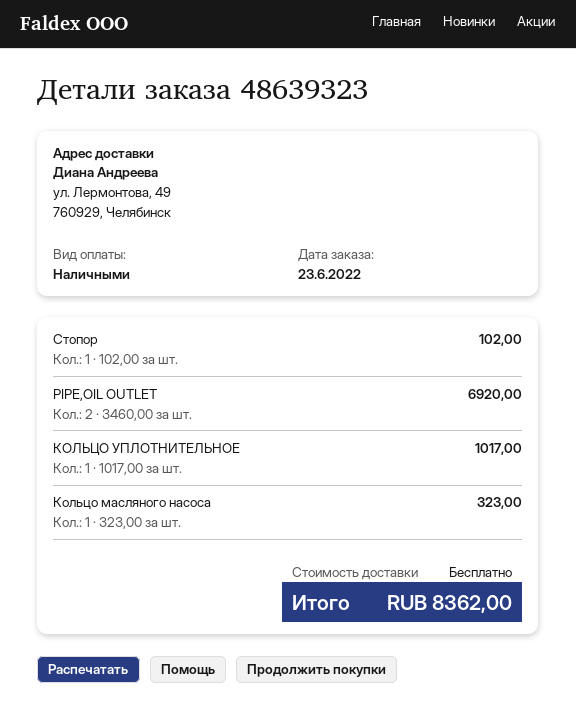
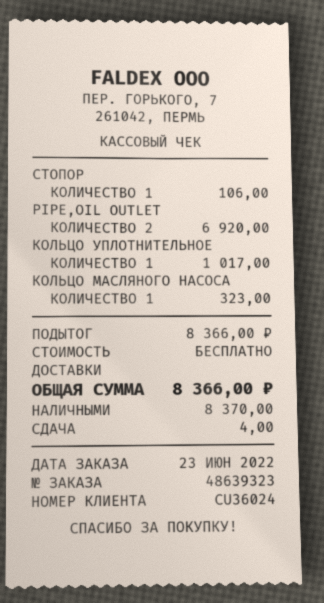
Стопор: 1 for 102.00 -> 1 for 106.00
total: 8362.00 -> 8366.00

